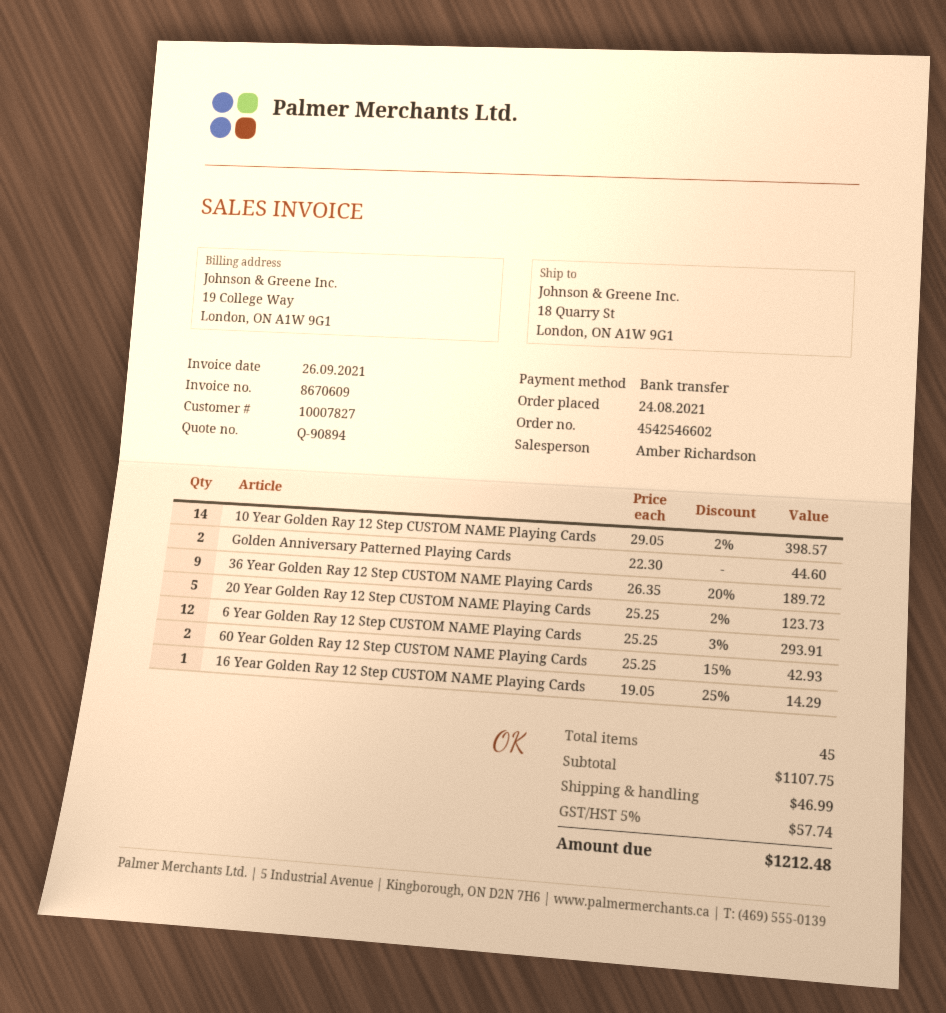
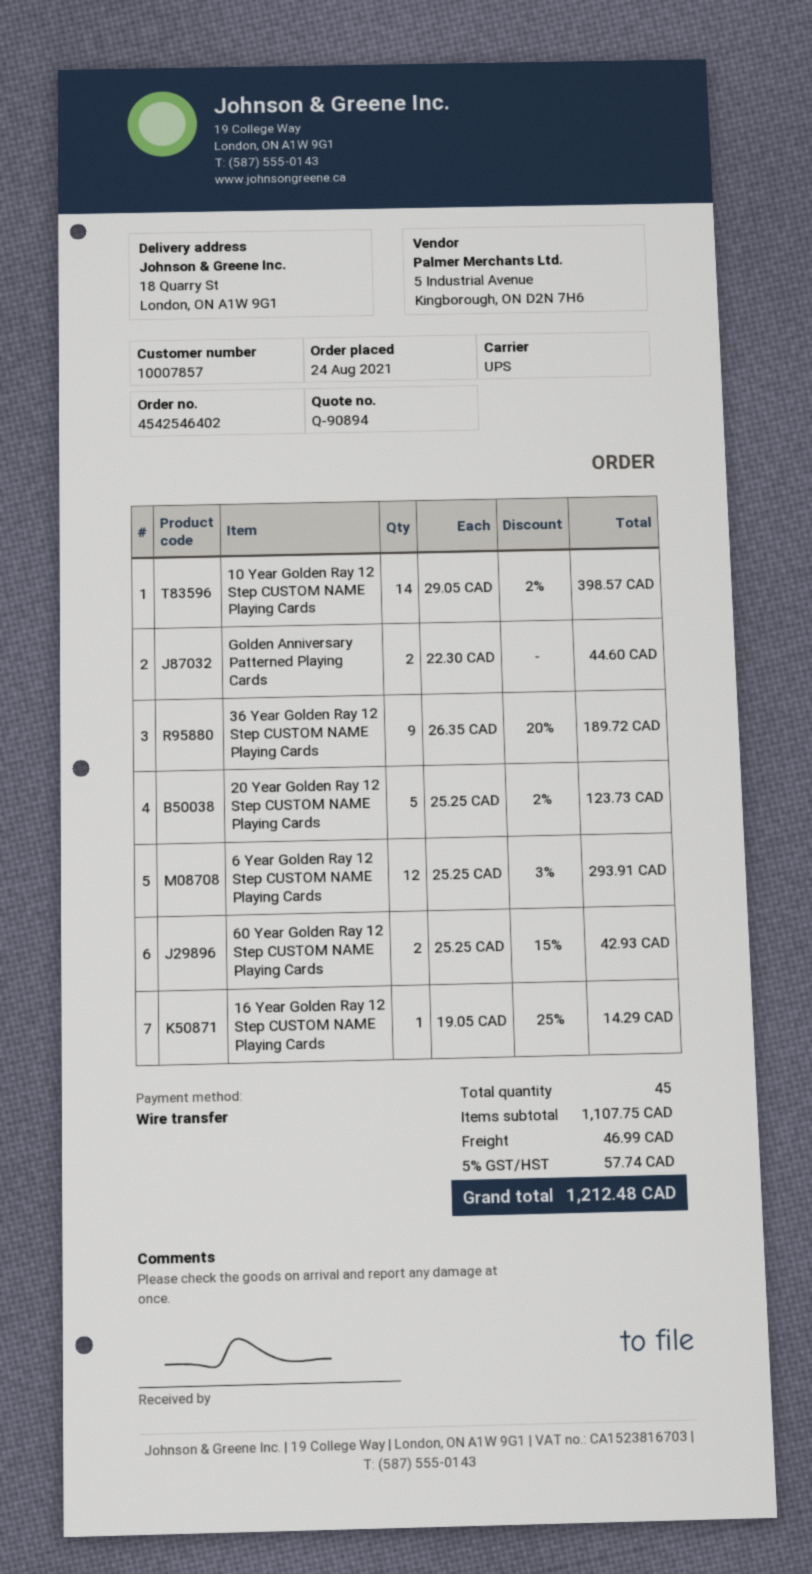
order number: 4542546602 -> 4542546402
customer number: 10007827 -> 10007857

